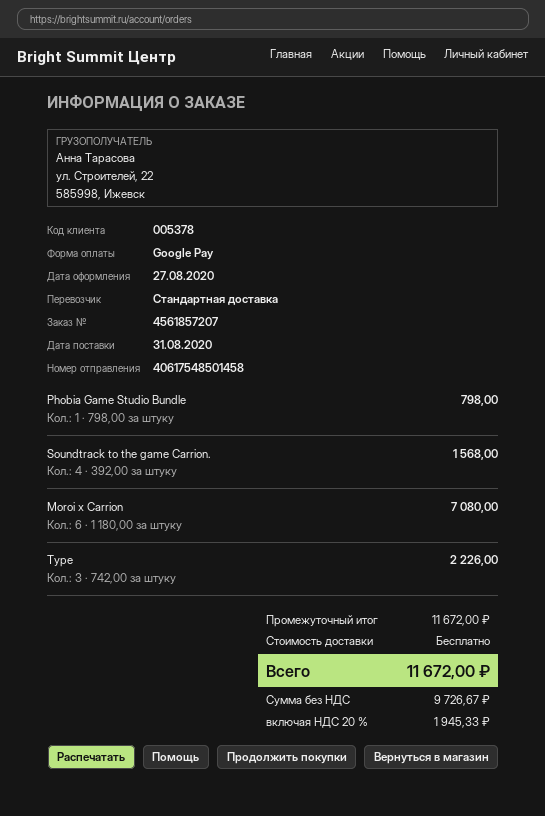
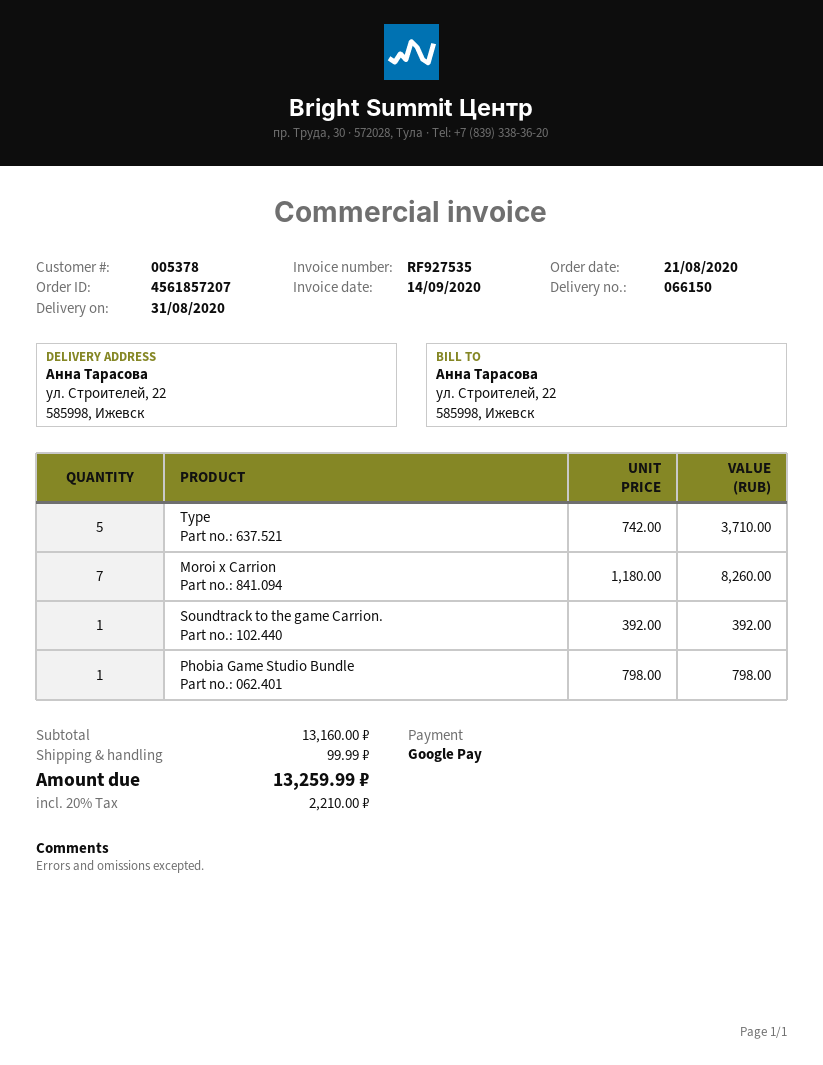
order date: 2020-08-27 -> 2020-08-21
Soundtrack to the game Carrion.: 4 x 392.00 = 1568.00 -> 1 x 392.00 = 392.00
Moroi x Carrion: 6 x 1180.00 = 7080.00 -> 7 x 1180.00 = 8260.00
Type: 3 x 742.00 = 2226.00 -> 5 x 742.00 = 3710.00
subtotal: 11672.00 -> 13160.00
shipping: 0.00 -> 99.99
tax: 20% = 1945.33 -> 20% = 2210.00
total: 11672.00 -> 13259.99

